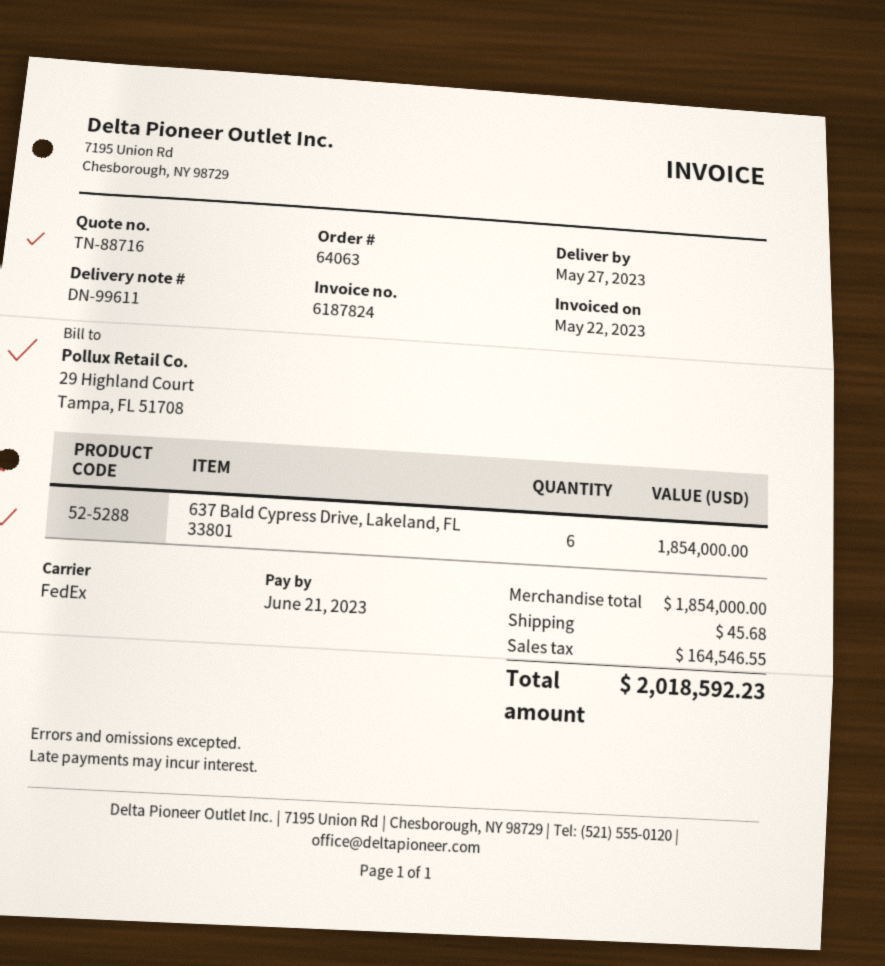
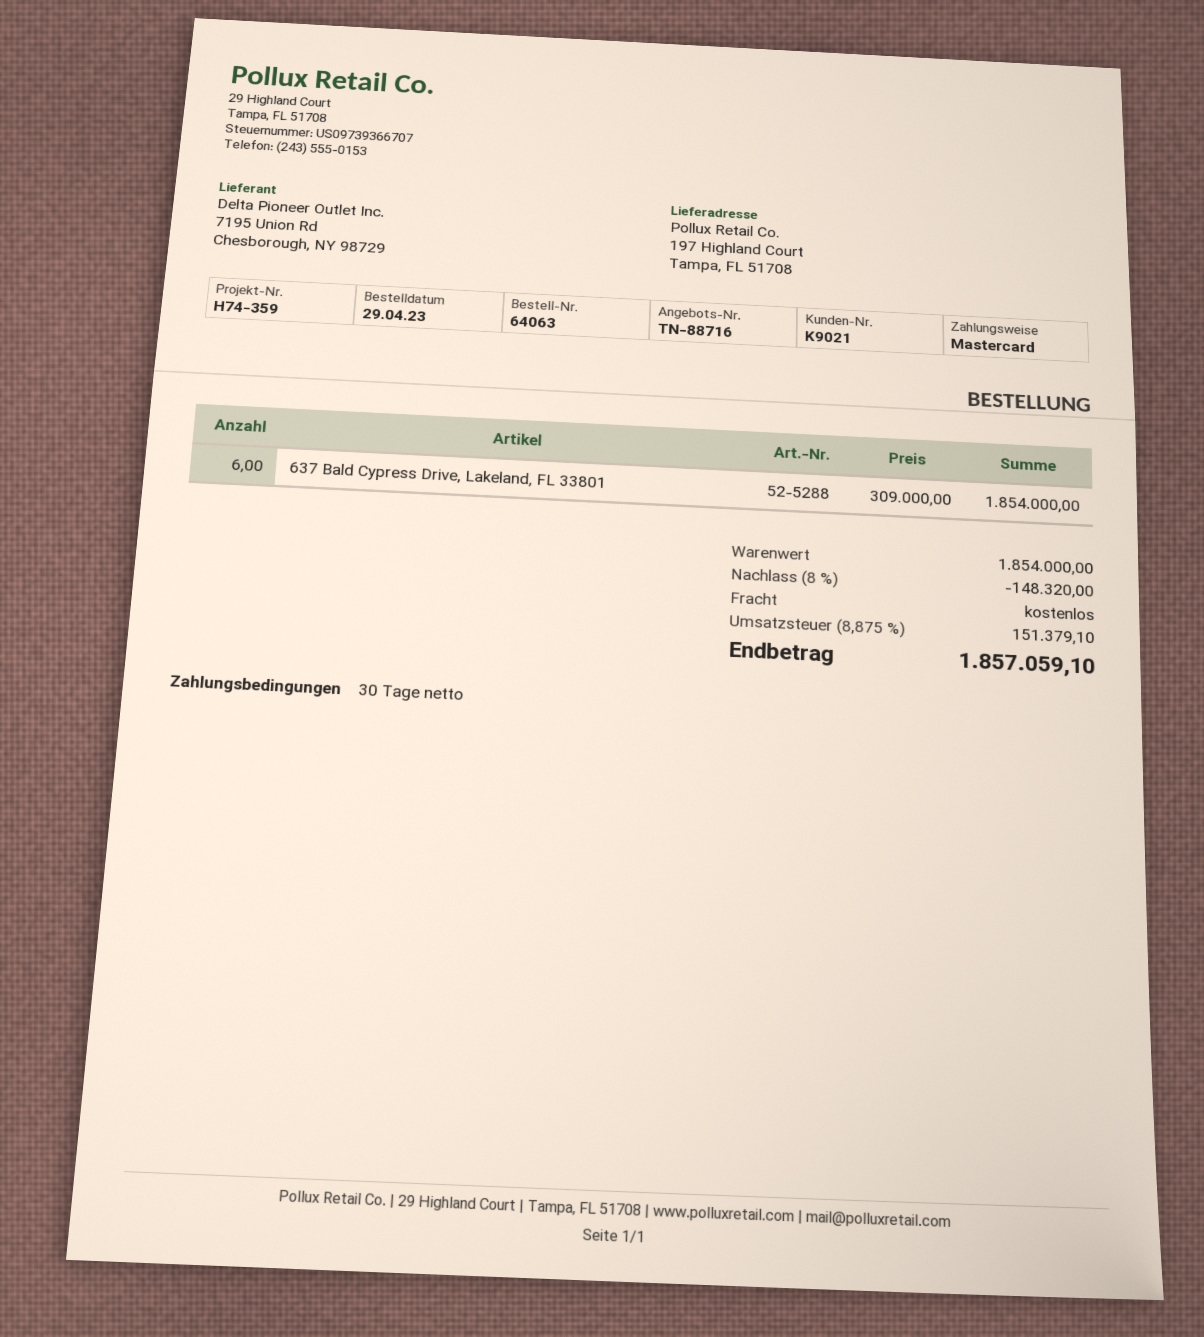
discount: none -> 8% = 148320.00
shipping: 45.68 -> 0.00
tax: 164546.55 -> 151379.10
total: 2018592.23 -> 1857059.10

